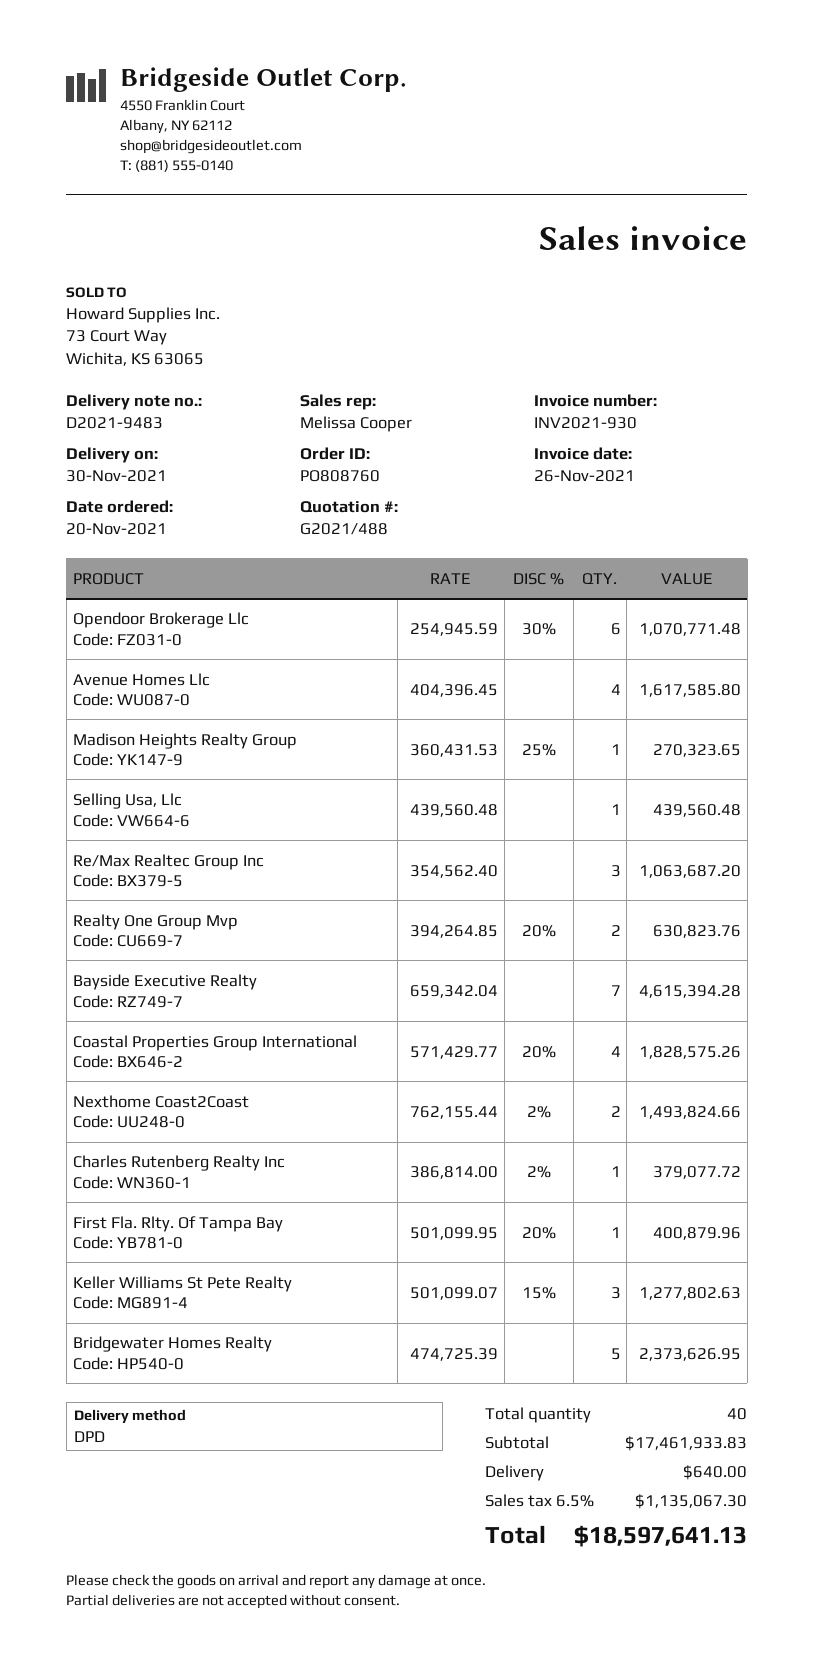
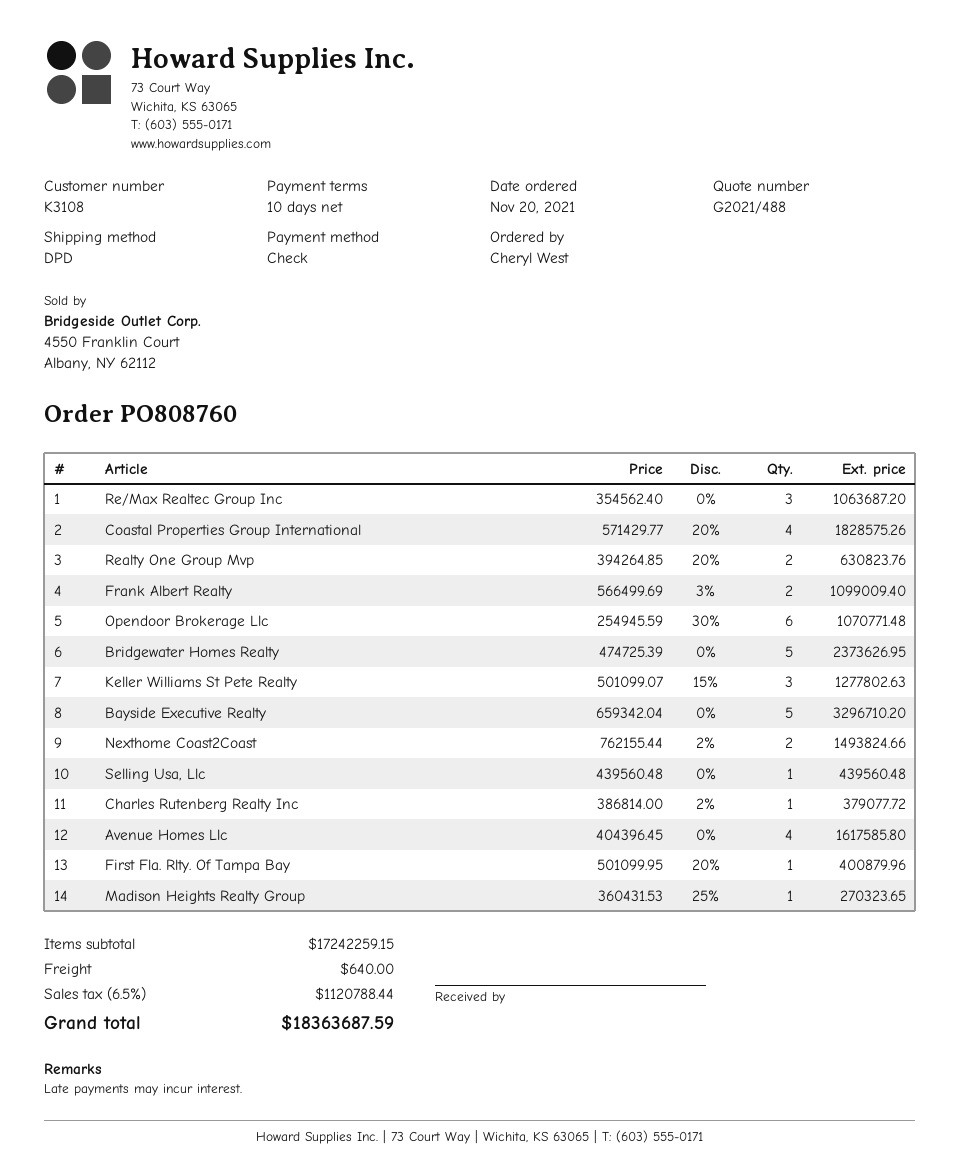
Bayside Executive Realty: 7 x 659342.04 = 4615394.28 -> 5 x 659342.04 = 3296710.20
Frank Albert Realty: none -> 2 x 566499.69 - 3% = 1099009.40
subtotal: 17461933.83 -> 17242259.15
tax: 6.5% = 1135067.30 -> 6.5% = 1120788.44
total: 18597641.13 -> 18363687.59

